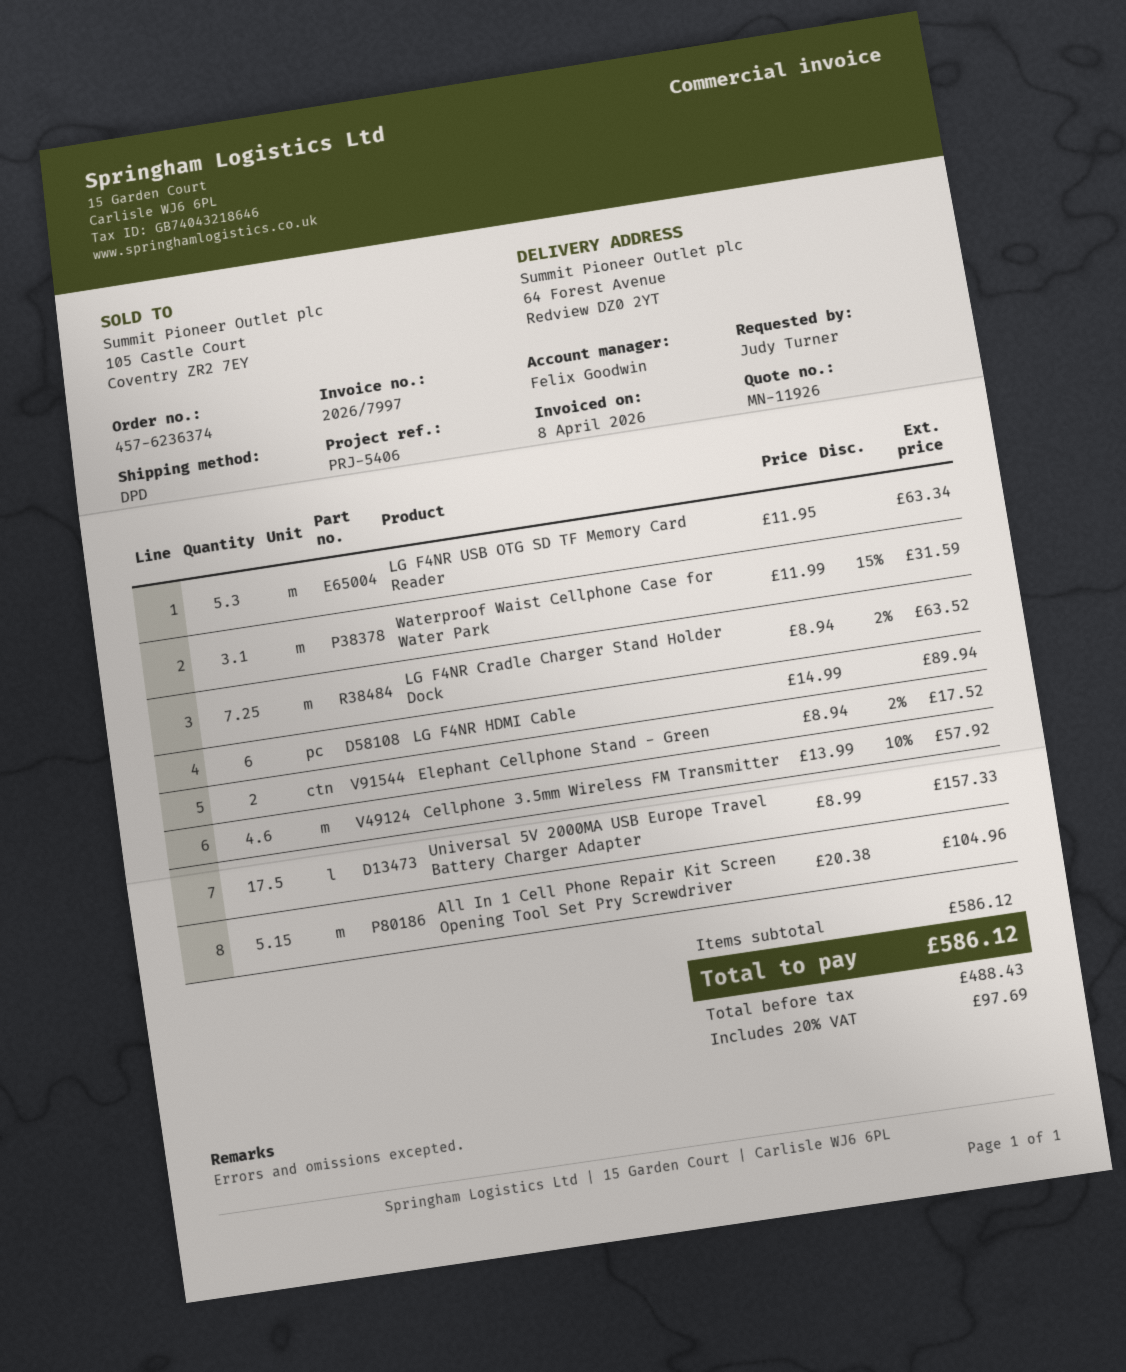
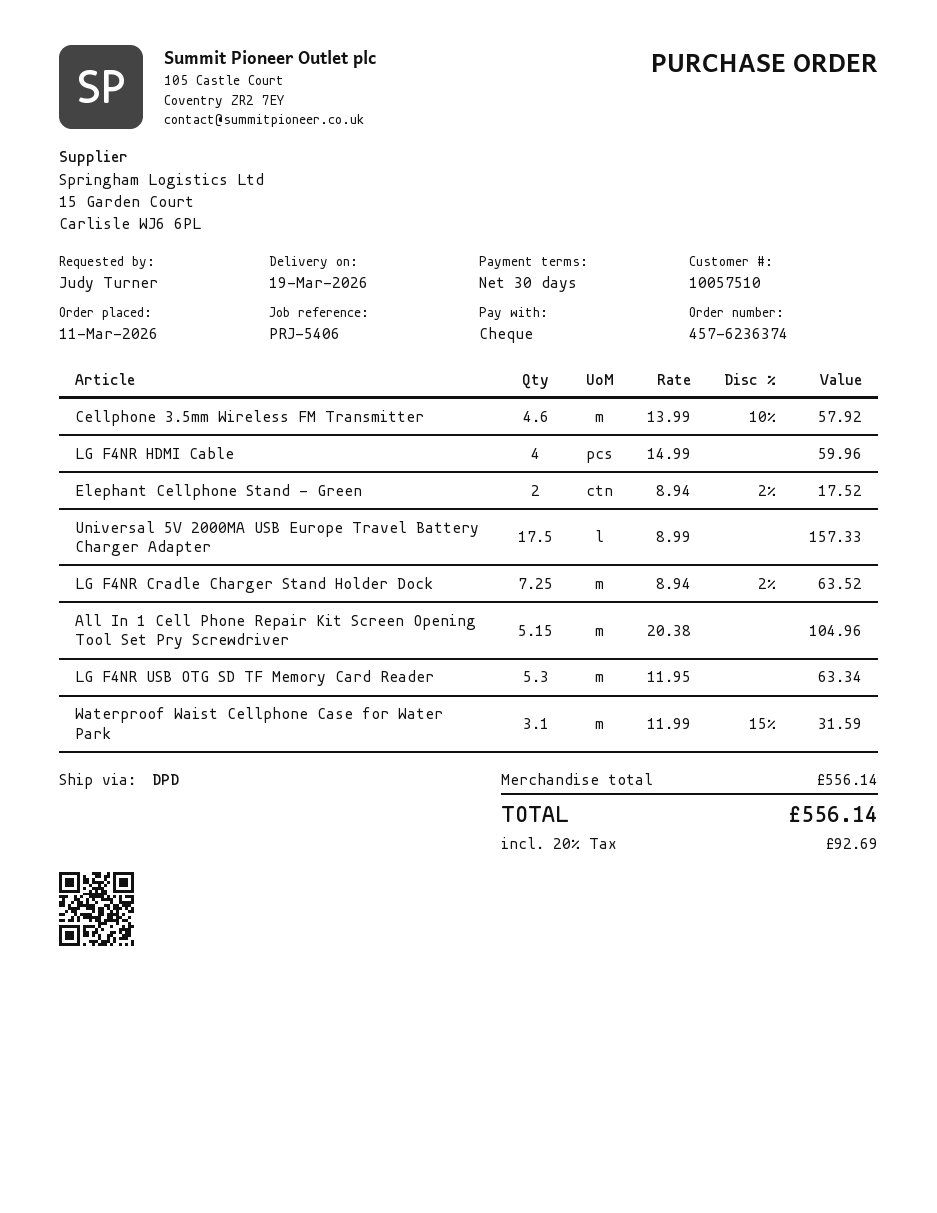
LG F4NR HDMI Cable: 6 x 14.99 = 89.94 -> 4 x 14.99 = 59.96
subtotal: 586.12 -> 556.14
tax: 20% = 97.69 -> 20% = 92.69
total: 586.12 -> 556.14

